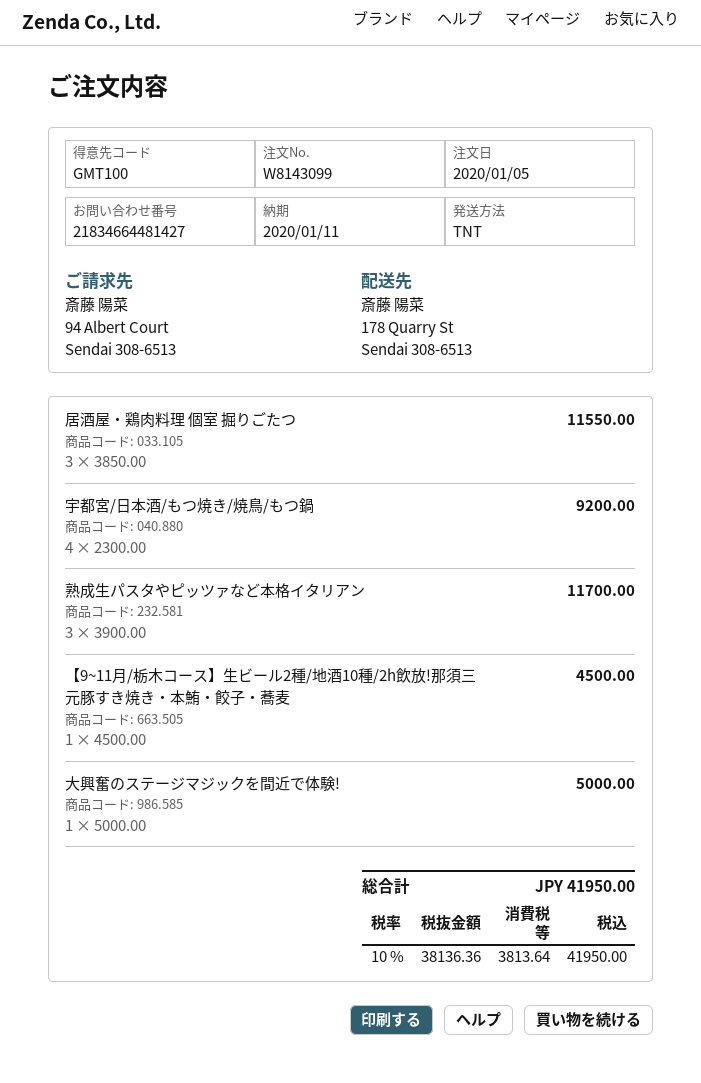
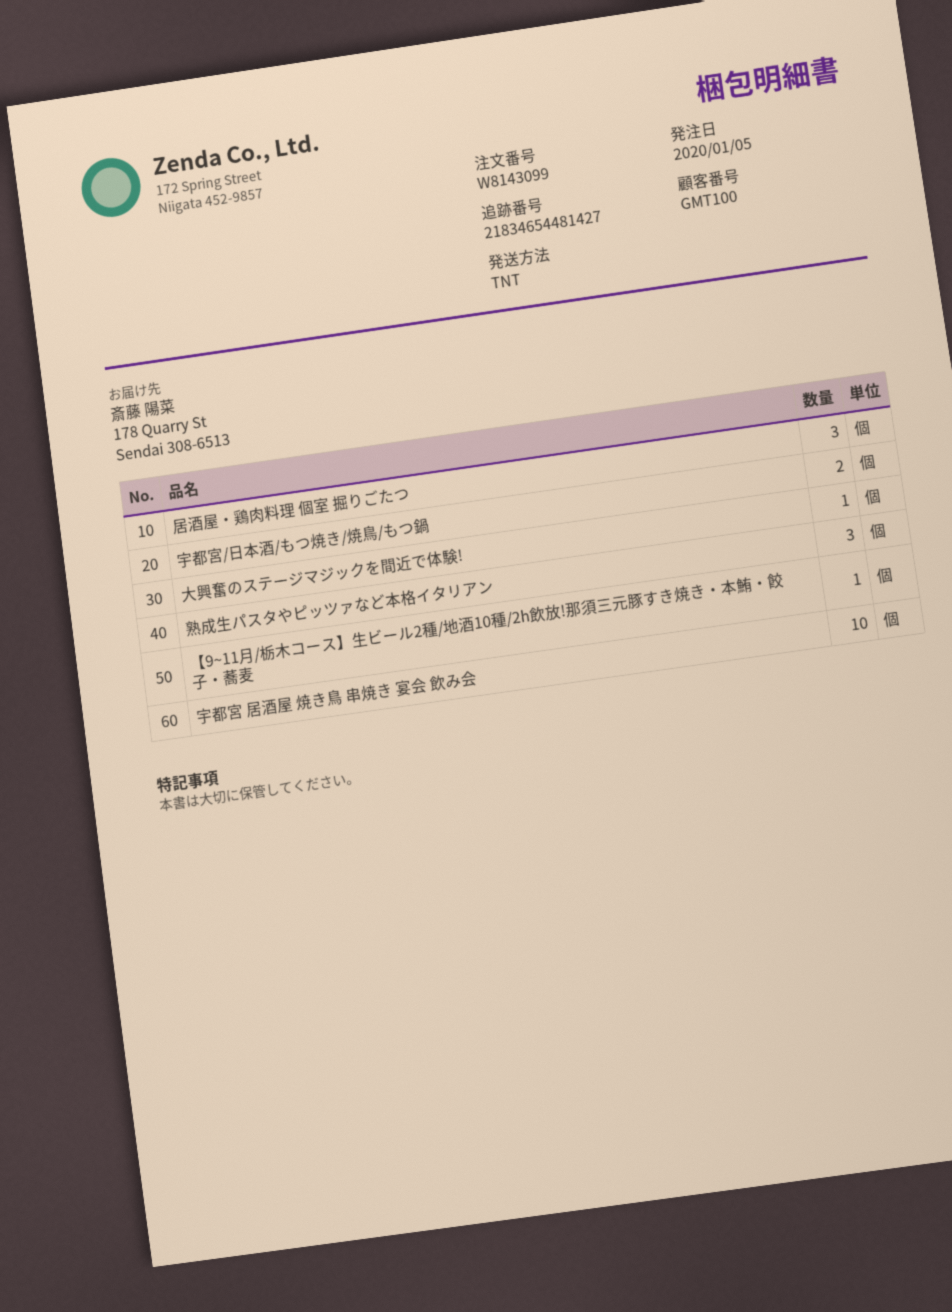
tracking number: 21834664481427 -> 21834654481427
宇都宮/日本酒/もつ焼き/焼鳥/もつ鍋: 4 -> 2
宇都宮 居酒屋 焼き鳥 串焼き 宴会 飲み会: none -> 10

